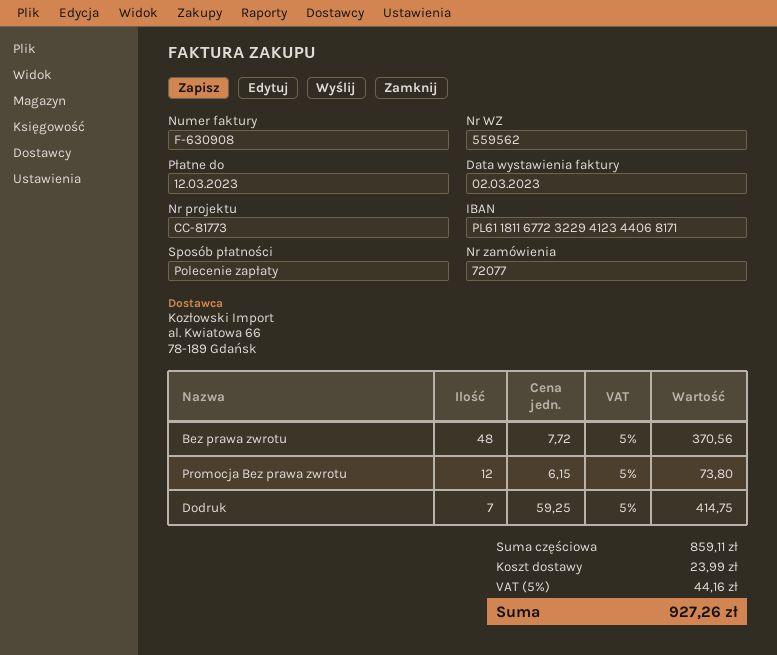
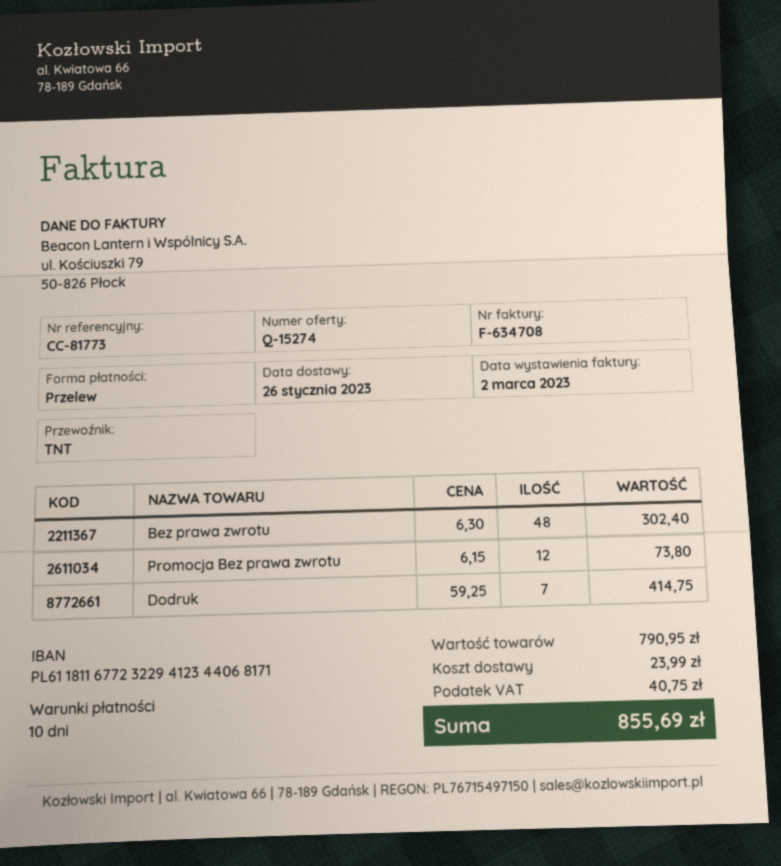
invoice number: F-630908 -> F-634708
payment method: direct debit -> bank transfer
Bez prawa zwrotu: 48 x 7.72 = 370.56 -> 48 x 6.30 = 302.40
subtotal: 859.11 -> 790.95
tax: 44.16 -> 40.75
total: 927.26 -> 855.69

